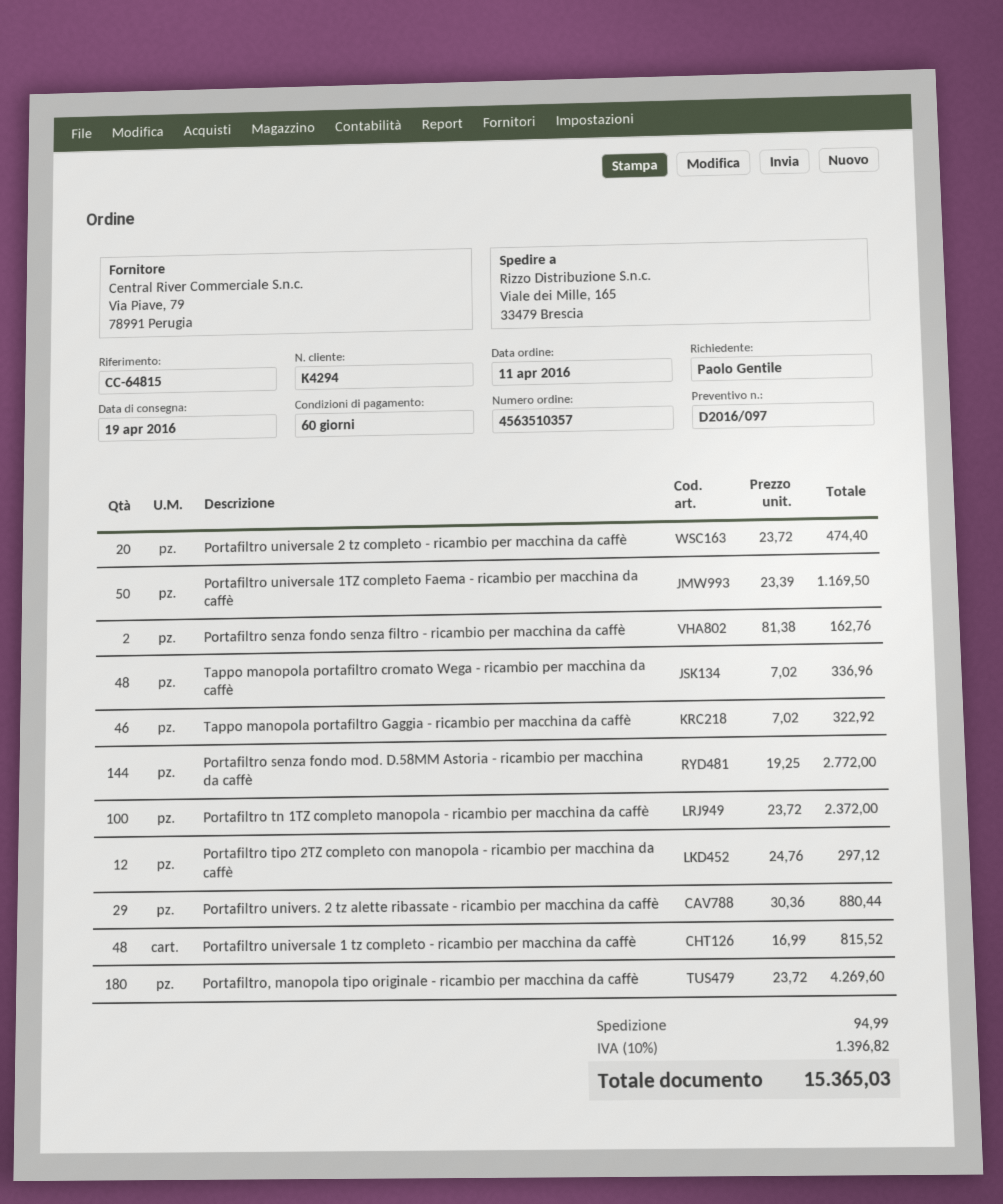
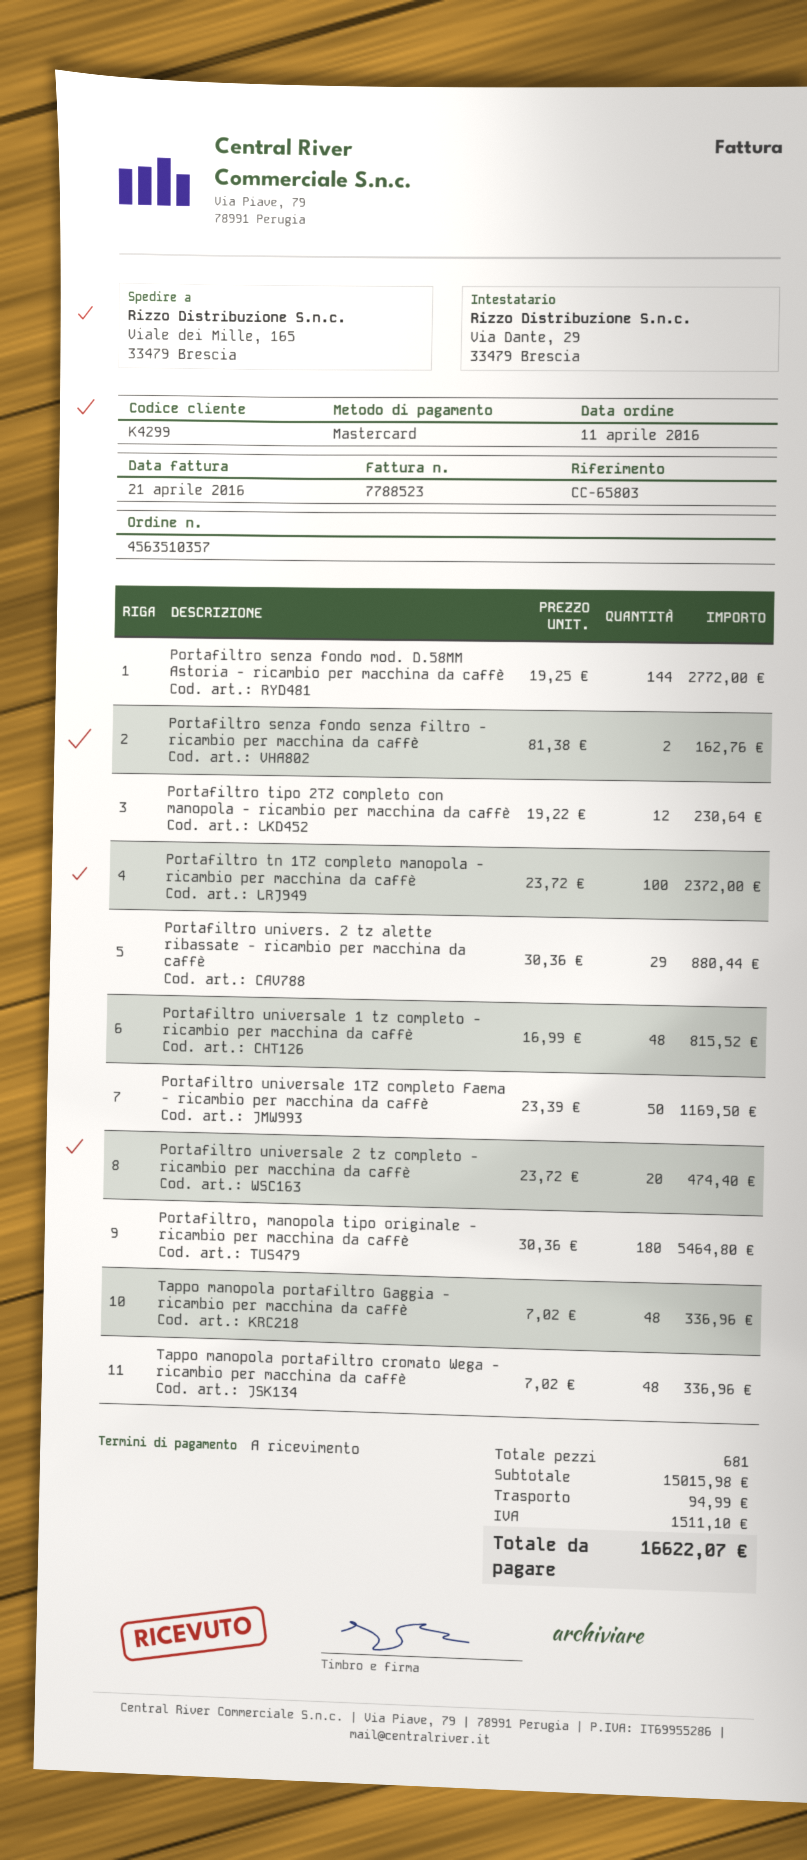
payment terms: 60 days -> on receipt
customer number: K4294 -> K4299
reference: CC-64815 -> CC-65803
Tappo manopola portafiltro Gaggia - ricambio per macchina da caffè: 46 x 7.02 = 322.92 -> 48 x 7.02 = 336.96
Portafiltro tipo 2TZ completo con manopola - ricambio per macchina da caffè: 12 x 24.76 = 297.12 -> 12 x 19.22 = 230.64
Portafiltro, manopola tipo originale - ricambio per macchina da caffè: 180 x 23.72 = 4269.60 -> 180 x 30.36 = 5464.80
tax: 1396.82 -> 1511.10
total: 15365.03 -> 16622.07

